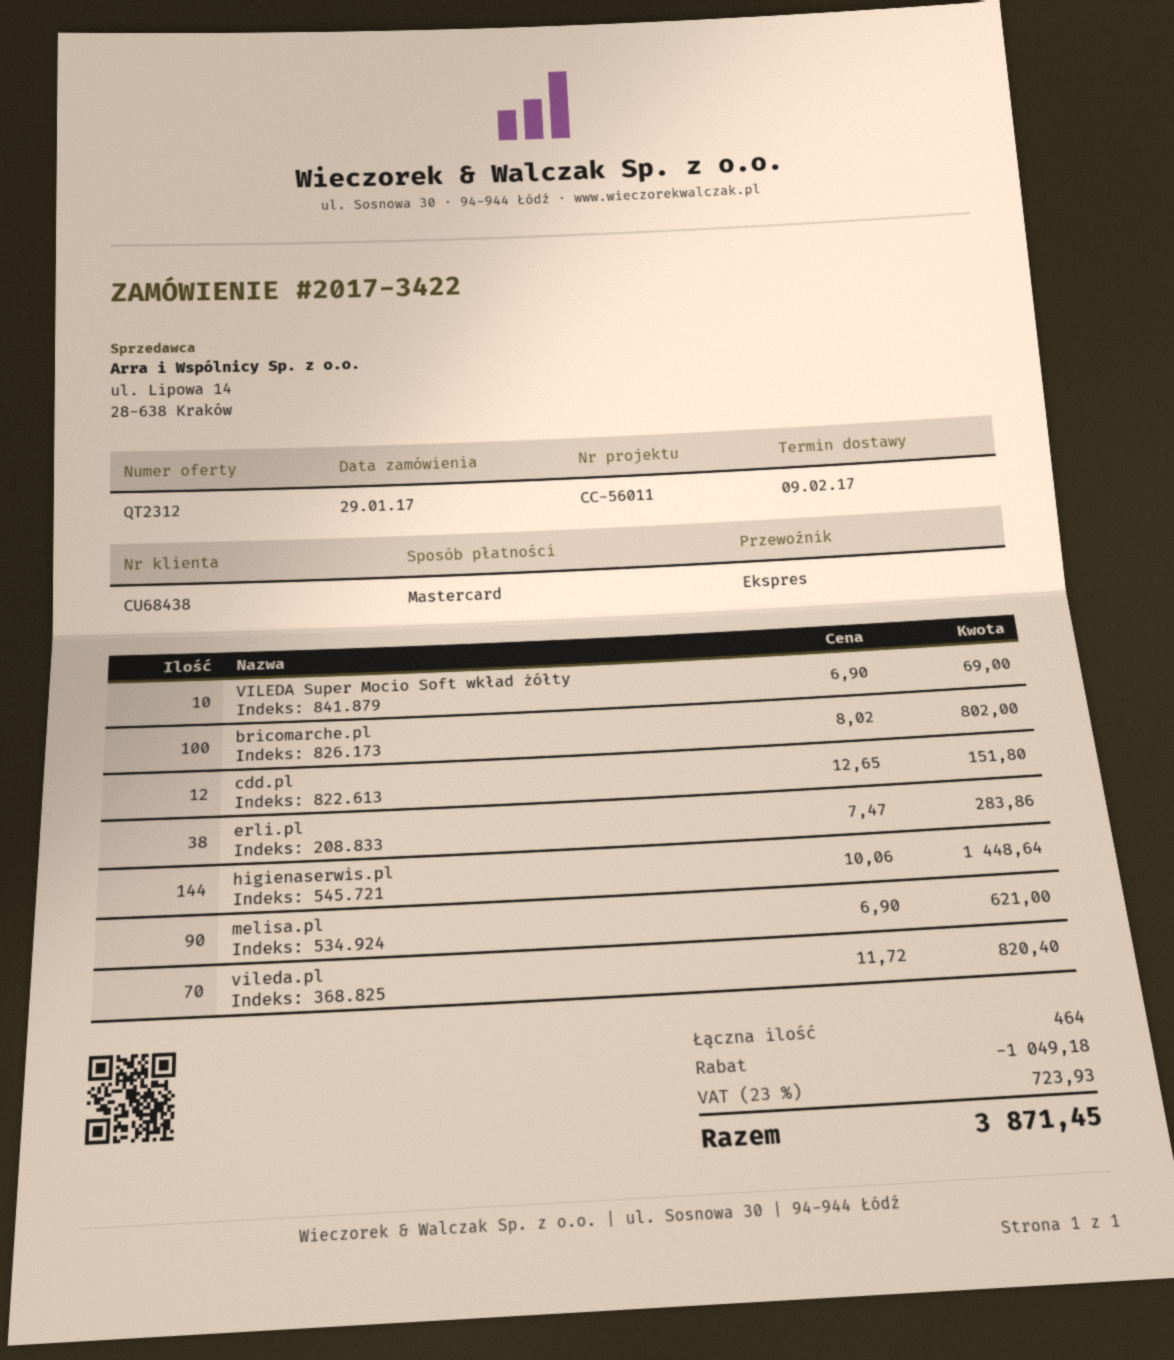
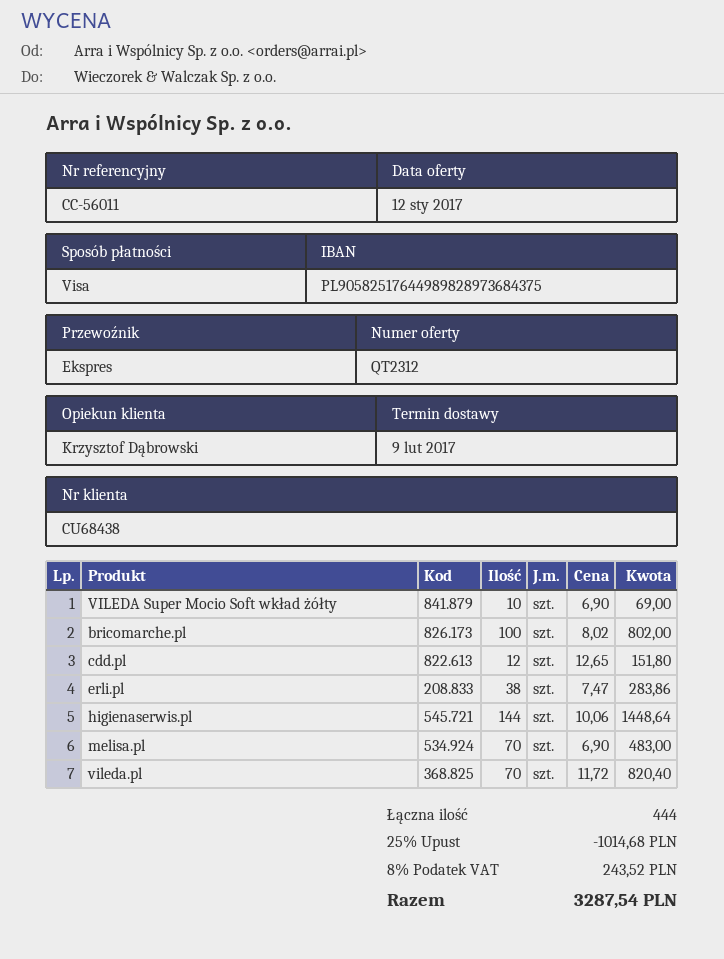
payment method: Mastercard -> Visa
melisa.pl: 90 x 6.90 = 621.00 -> 70 x 6.90 = 483.00
total quantity: 464 -> 444
discount: 1049.18 -> 1014.68
tax: 23% = 723.93 -> 8% = 243.52
total: 3871.45 -> 3287.54

